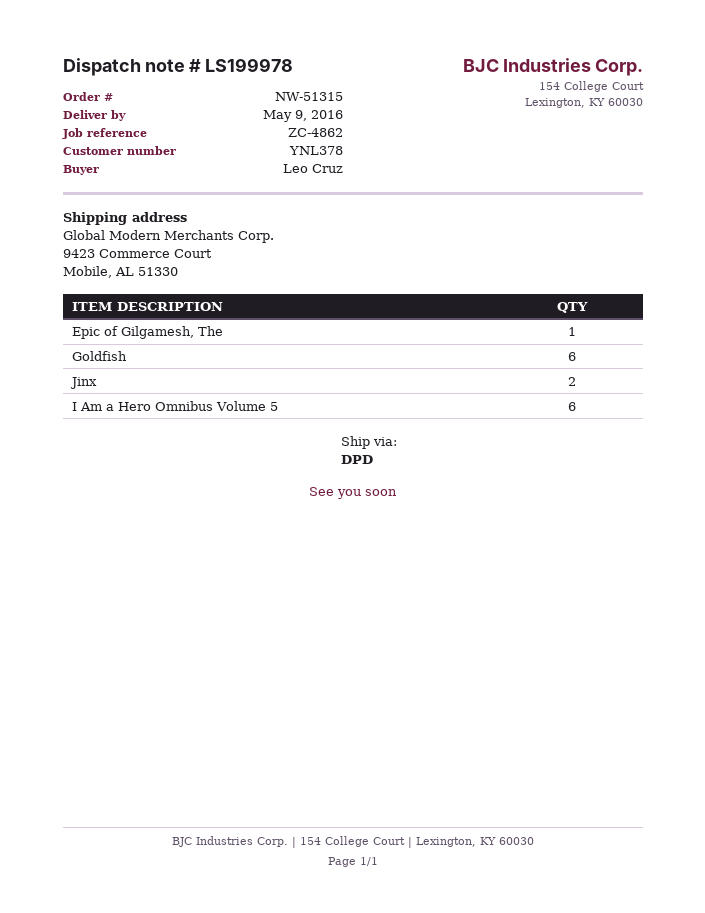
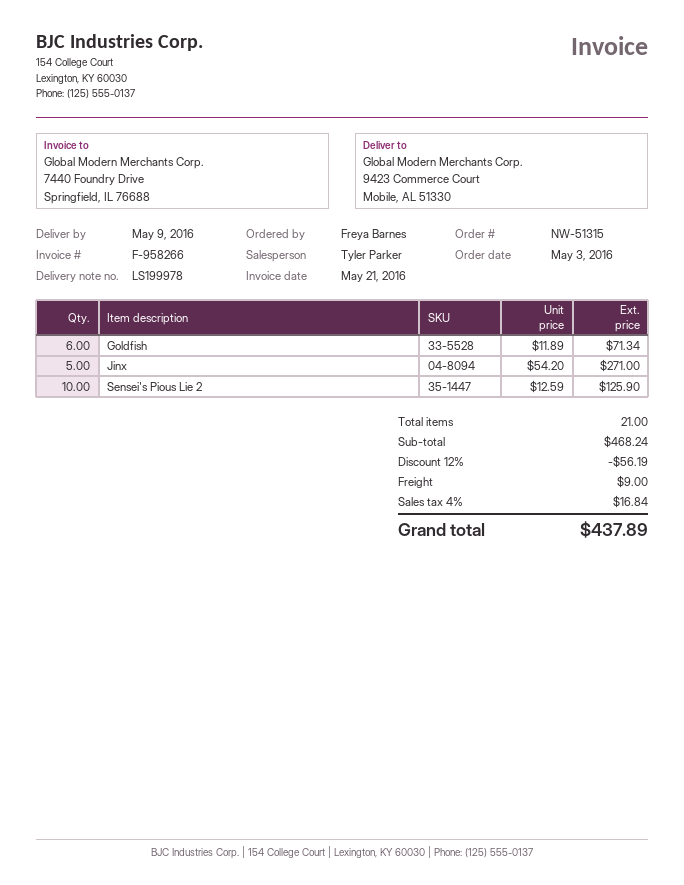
ordered by: Leo Cruz -> Freya Barnes
Epic of Gilgamesh, The: 1 -> none
Jinx: 2 -> 5
I Am a Hero Omnibus Volume 5: 6 -> none
Sensei's Pious Lie 2: none -> 10

